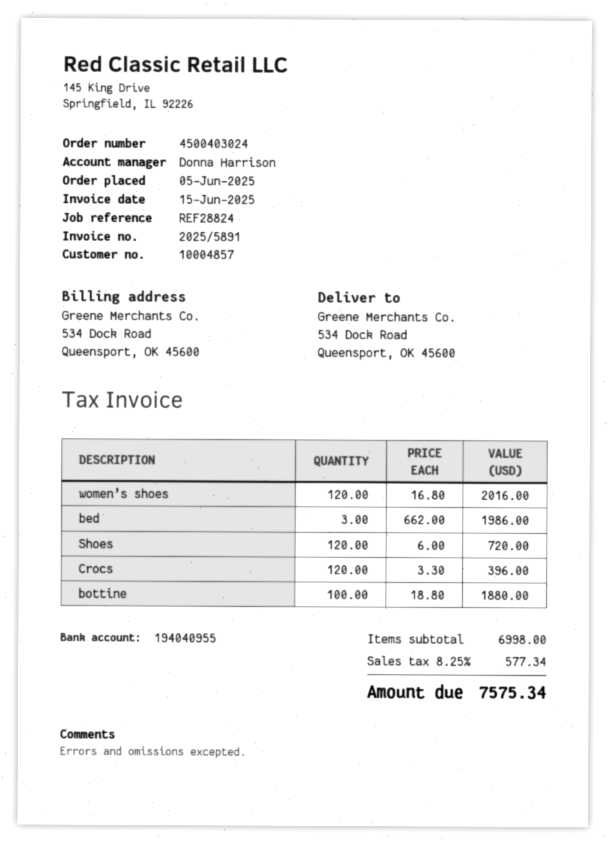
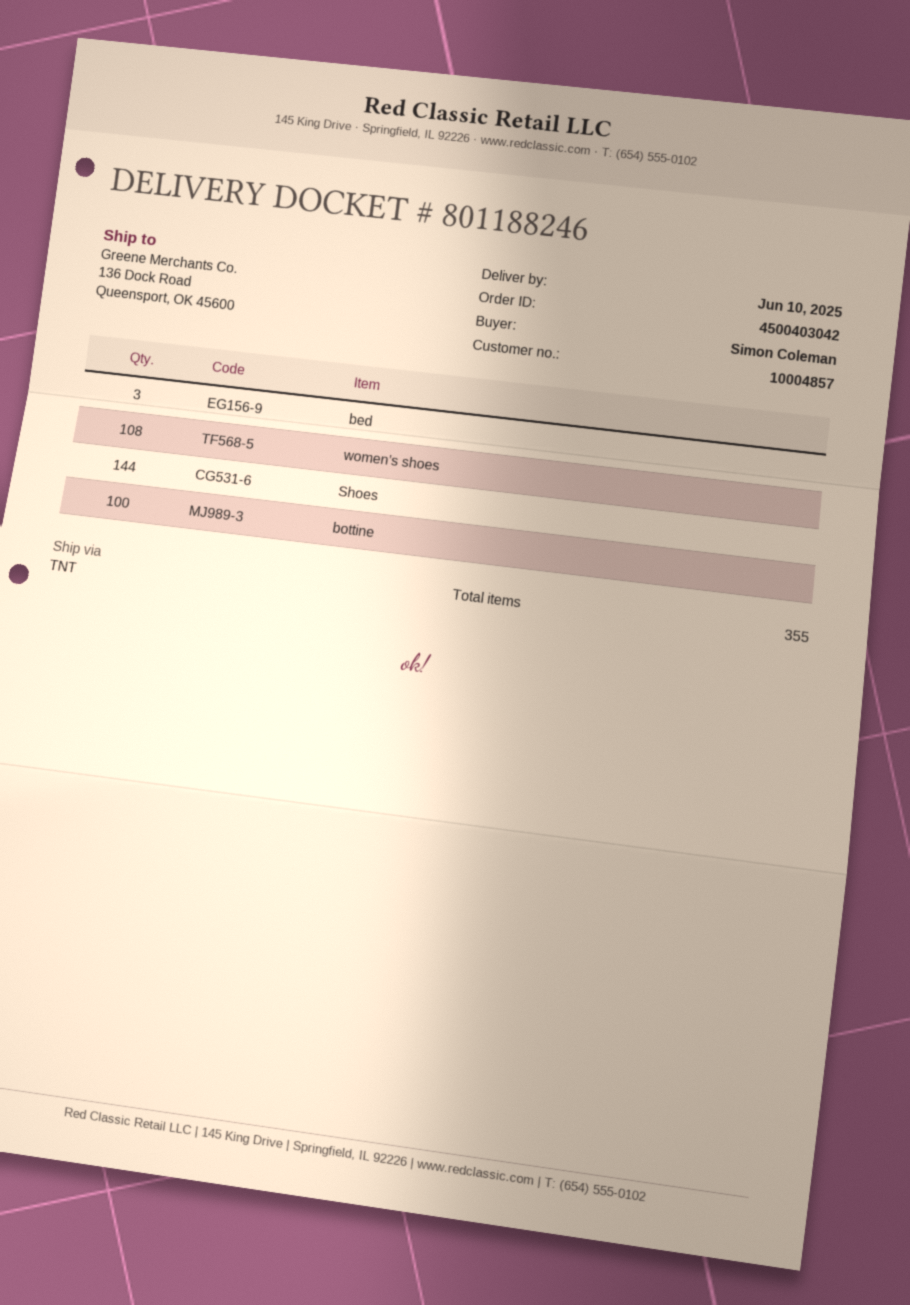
order number: 4500403024 -> 4500403042
ship to: 534 Dock Road, Queensport, OK 45600 -> 136 Dock Road, Queensport, OK 45600
women’s shoes: 120 -> 108
Shoes: 120 -> 144
Crocs: 120 -> none

